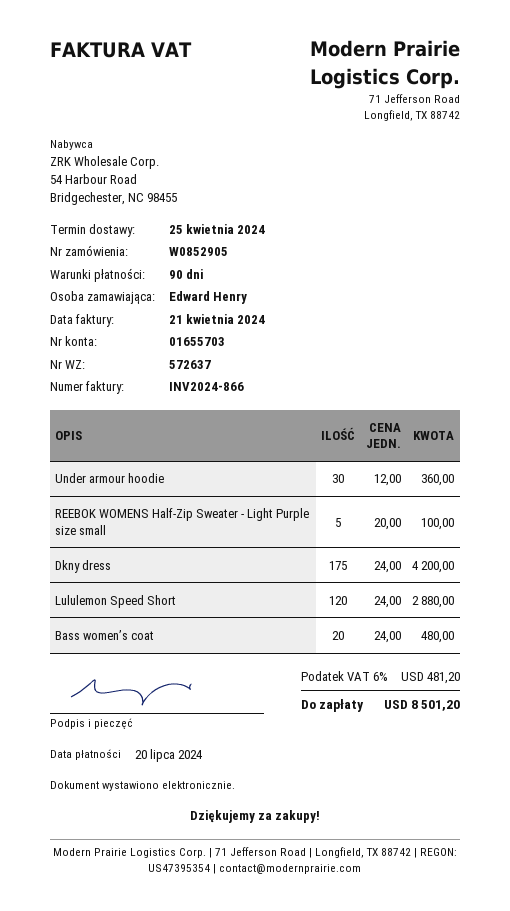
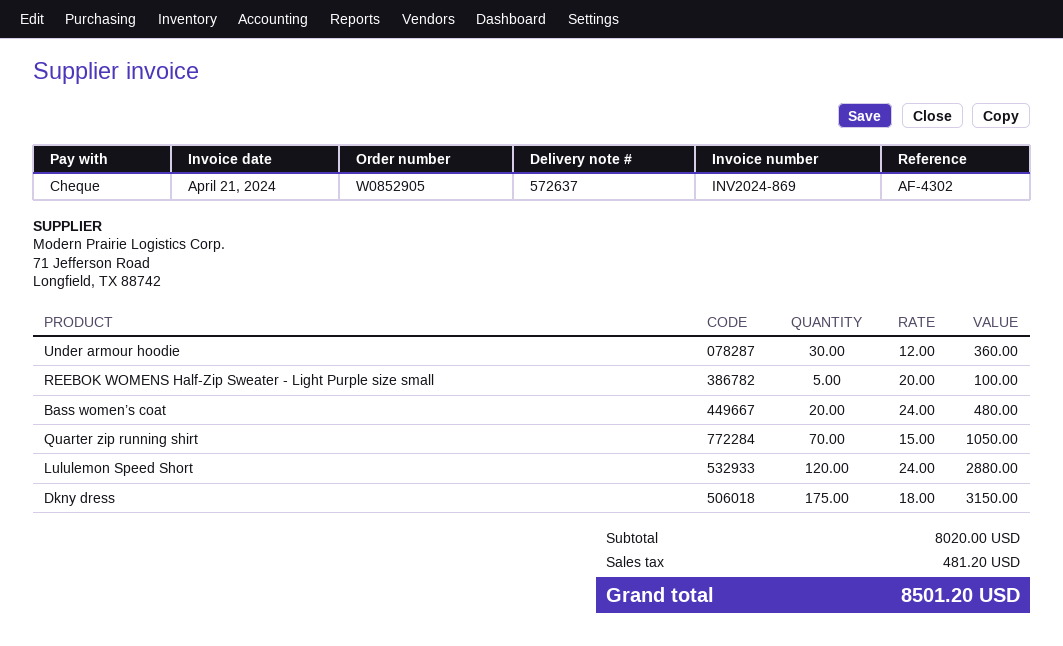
invoice number: INV2024-866 -> INV2024-869
Dkny dress: 175 x 24.00 = 4200.00 -> 175 x 18.00 = 3150.00
Quarter zip running shirt: none -> 70 x 15.00 = 1050.00

